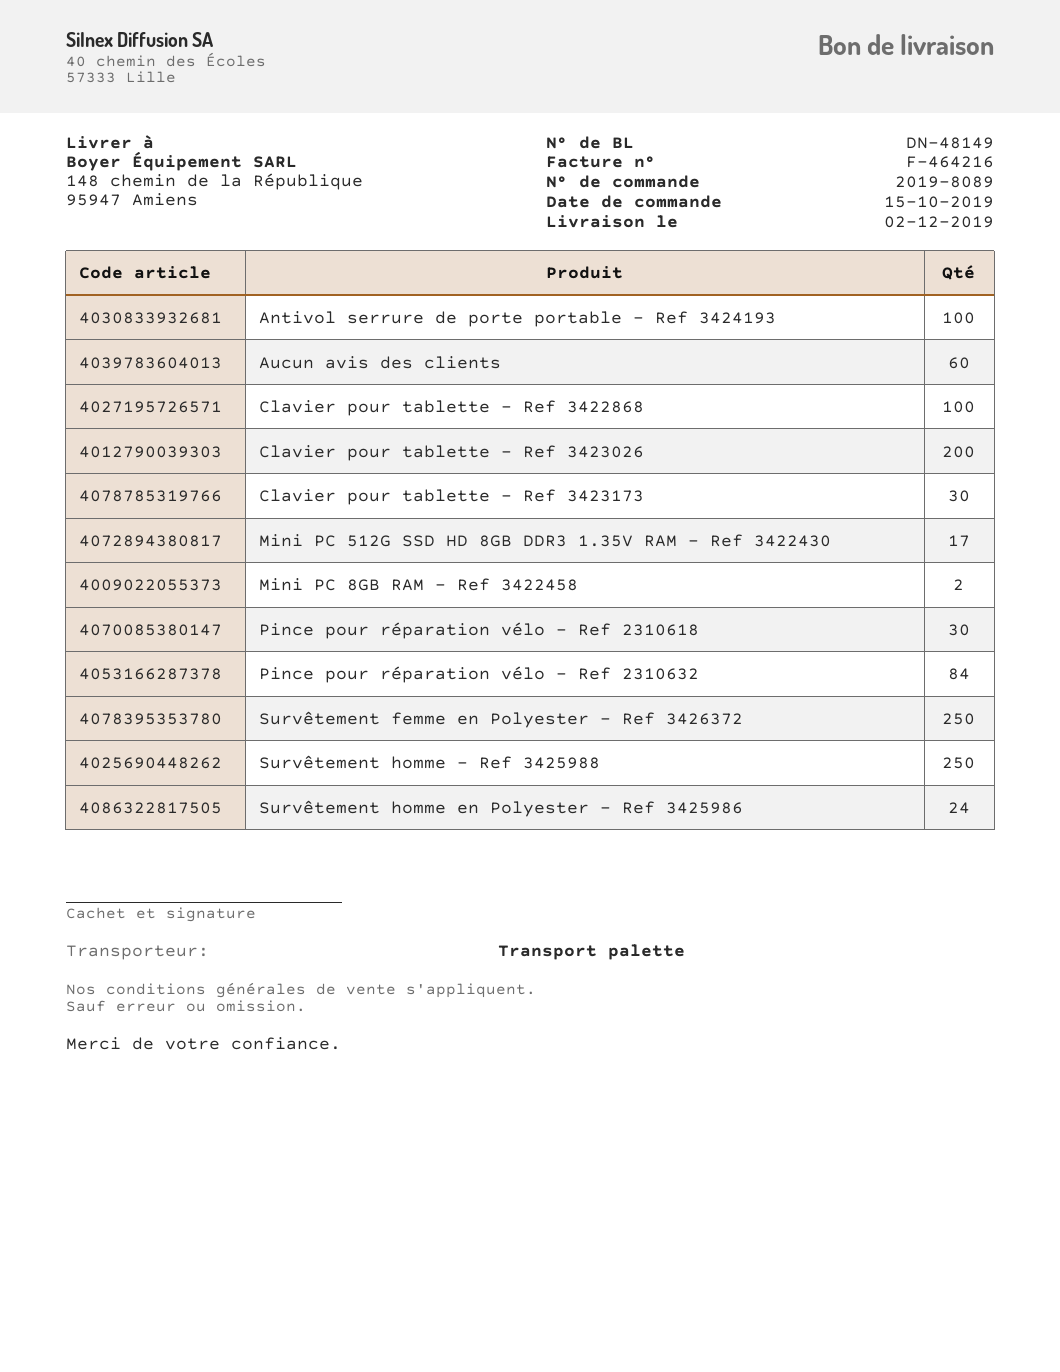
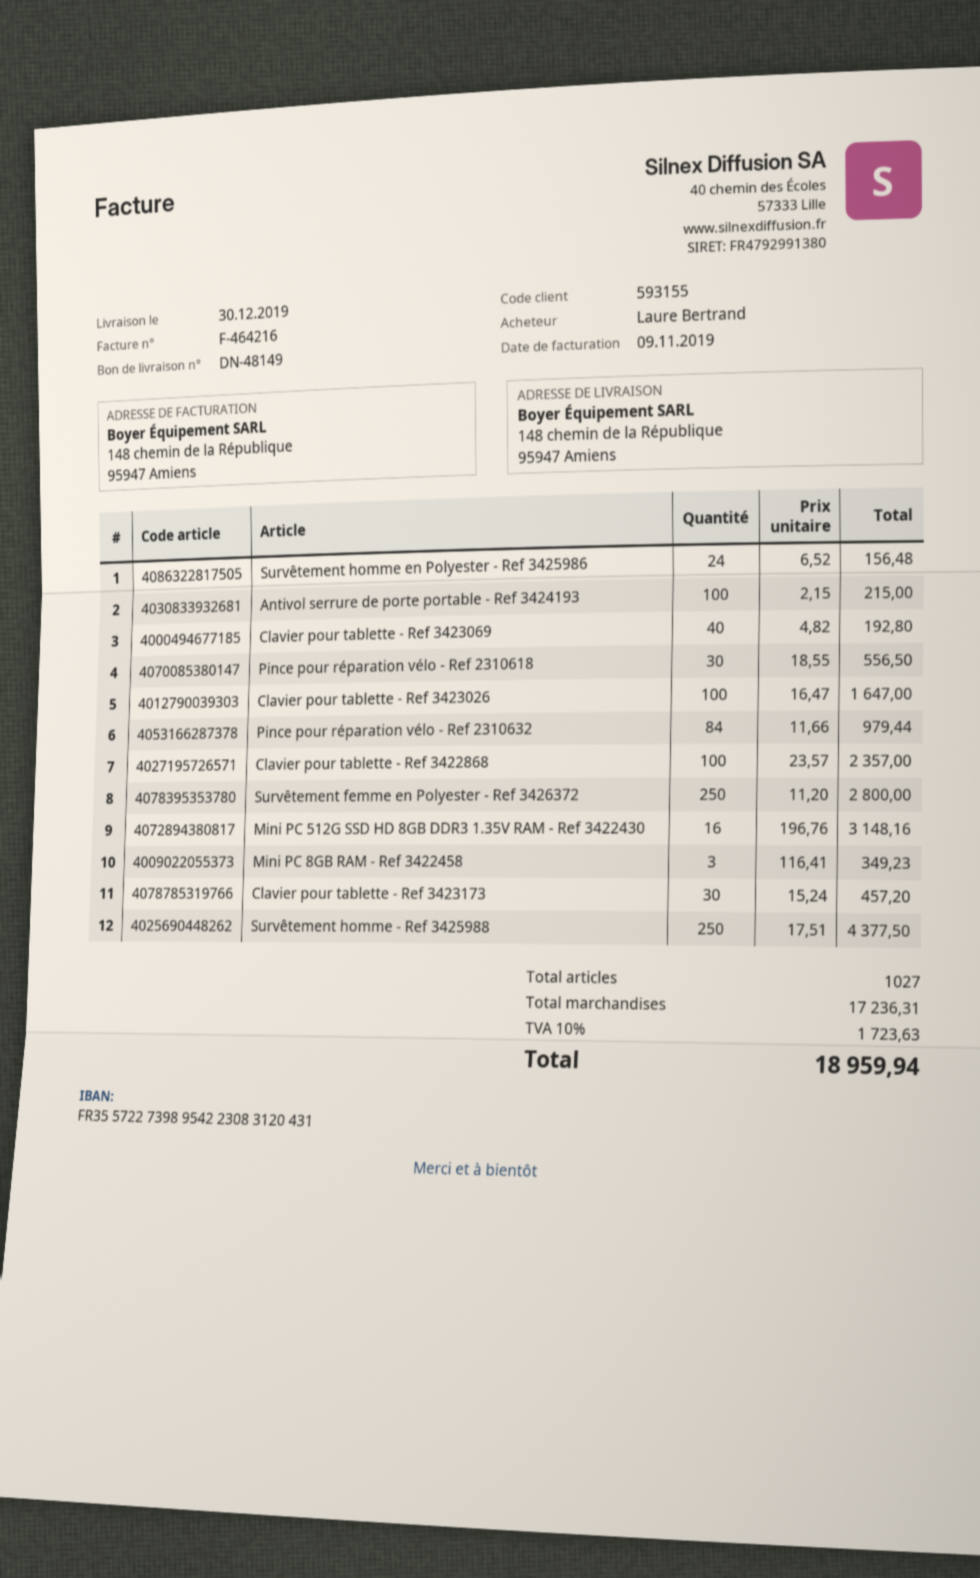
delivery date: 2019-12-02 -> 2019-12-30
Aucun avis des clients: 60 -> none
Clavier pour tablette - Ref 3423026: 200 -> 100
Mini PC 512G SSD HD 8GB DDR3 1.35V RAM - Ref 3422430: 17 -> 16
Mini PC 8GB RAM - Ref 3422458: 2 -> 3
Clavier pour tablette - Ref 3423069: none -> 40

